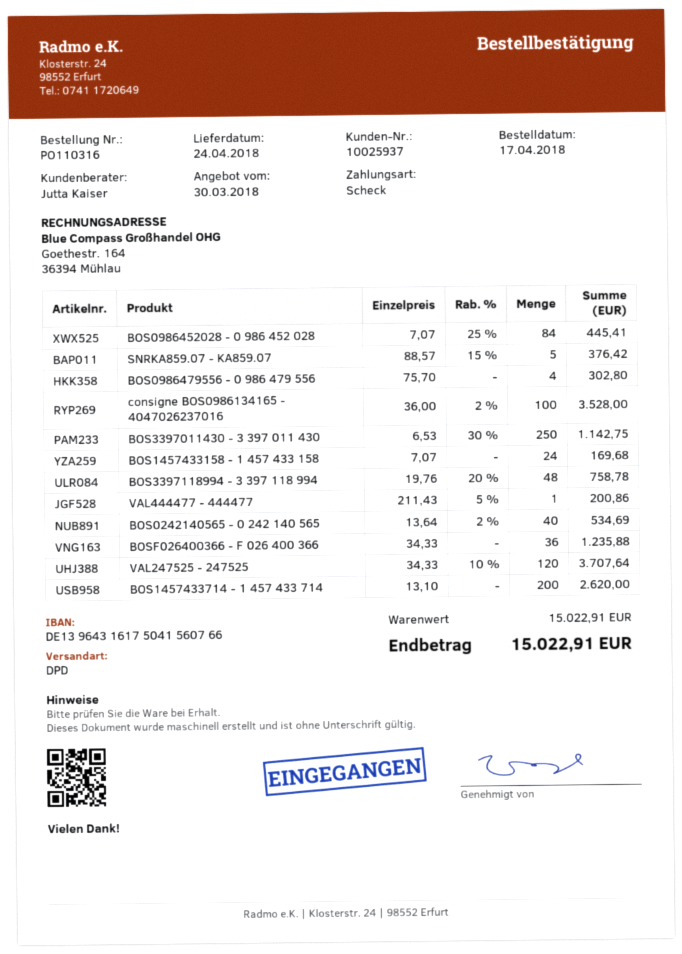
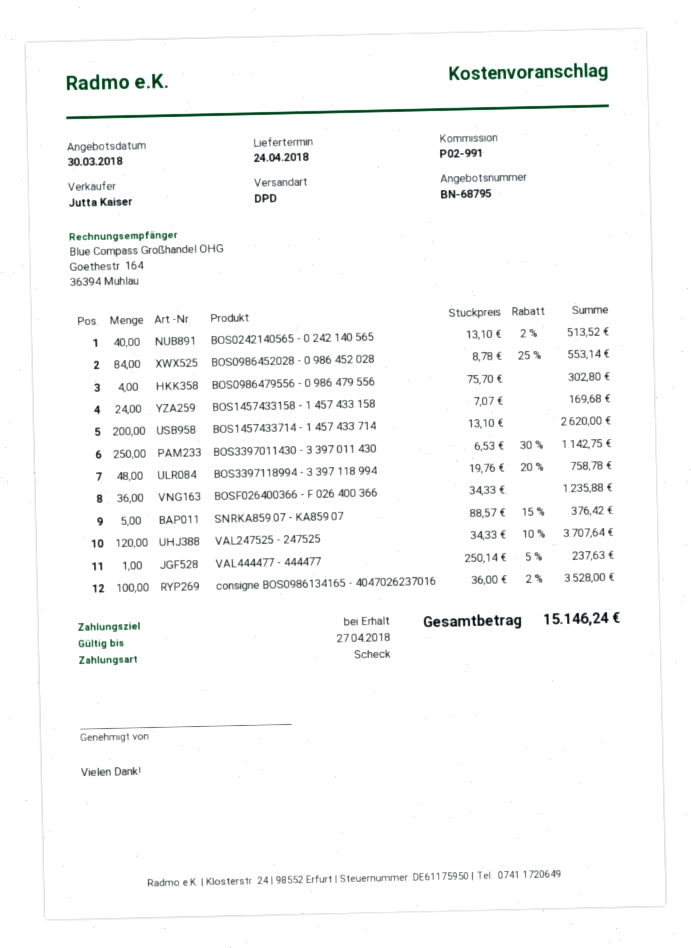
BOS0986452028 - 0 986 452 028: 84 x 7.07 - 25% = 445.41 -> 84 x 8.78 - 25% = 553.14
VAL444477 - 444477: 1 x 211.43 - 5% = 200.86 -> 1 x 250.14 - 5% = 237.63
BOS0242140565 - 0 242 140 565: 40 x 13.64 - 2% = 534.69 -> 40 x 13.10 - 2% = 513.52
total: 15022.91 -> 15146.24

